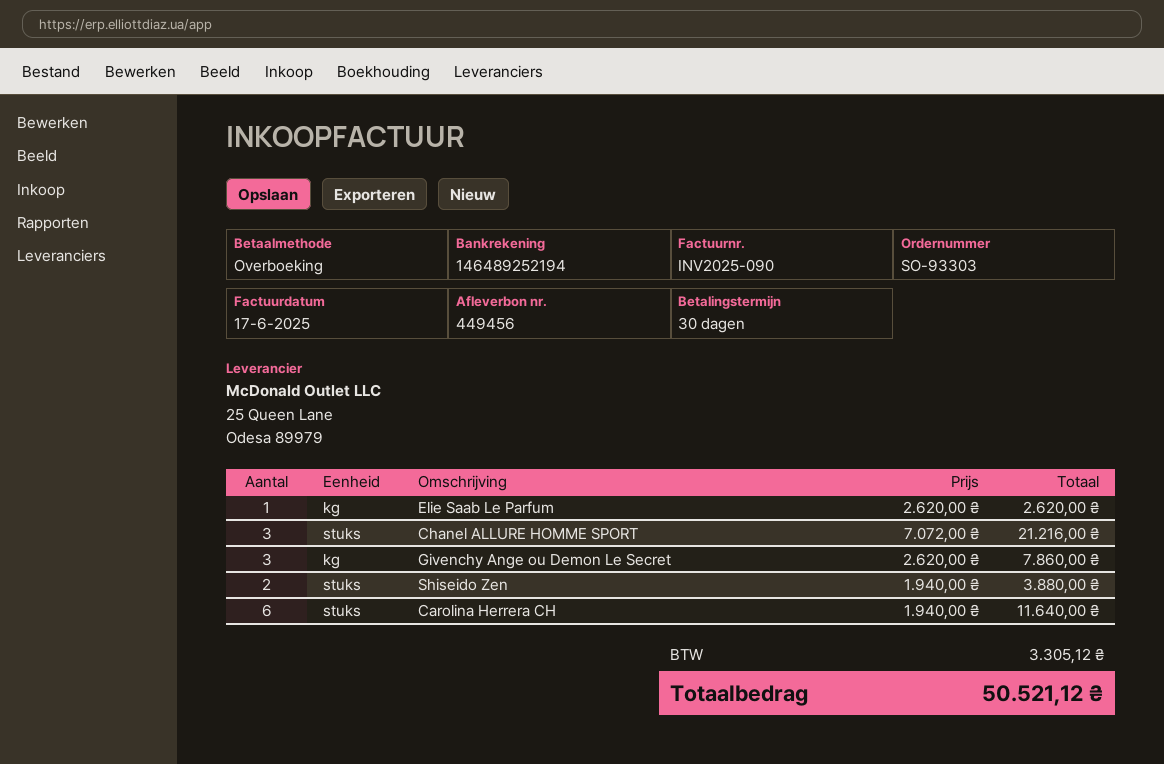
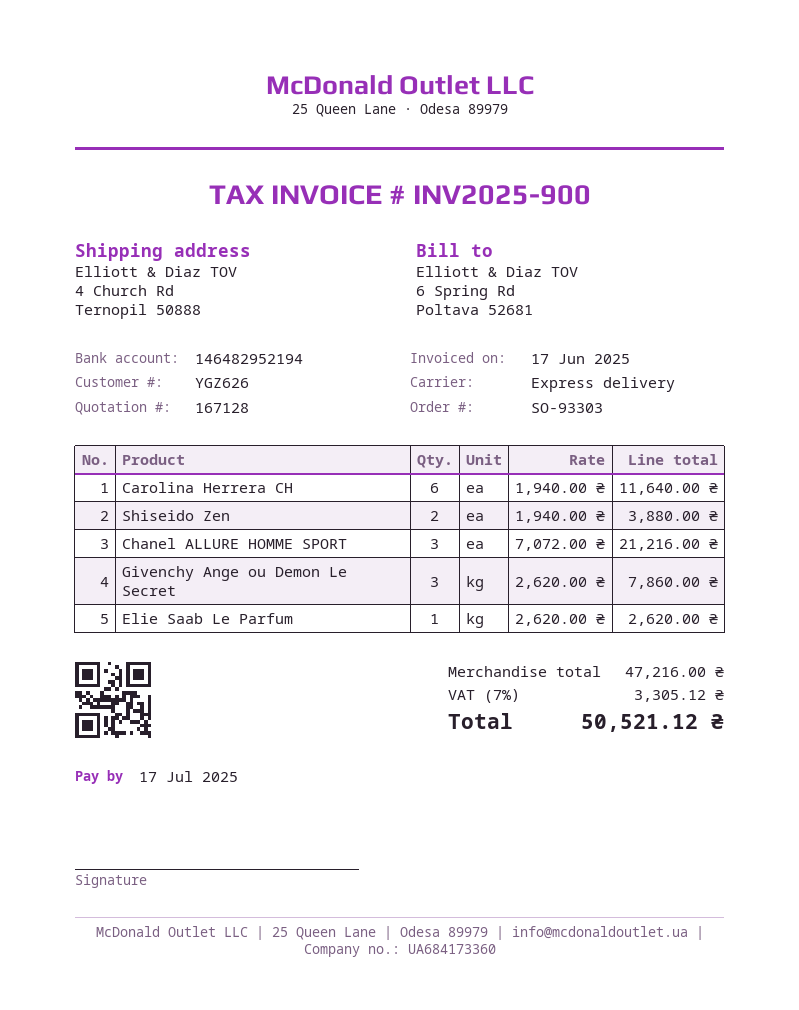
invoice number: INV2025-090 -> INV2025-900
bank account: 146489252194 -> 146482952194

